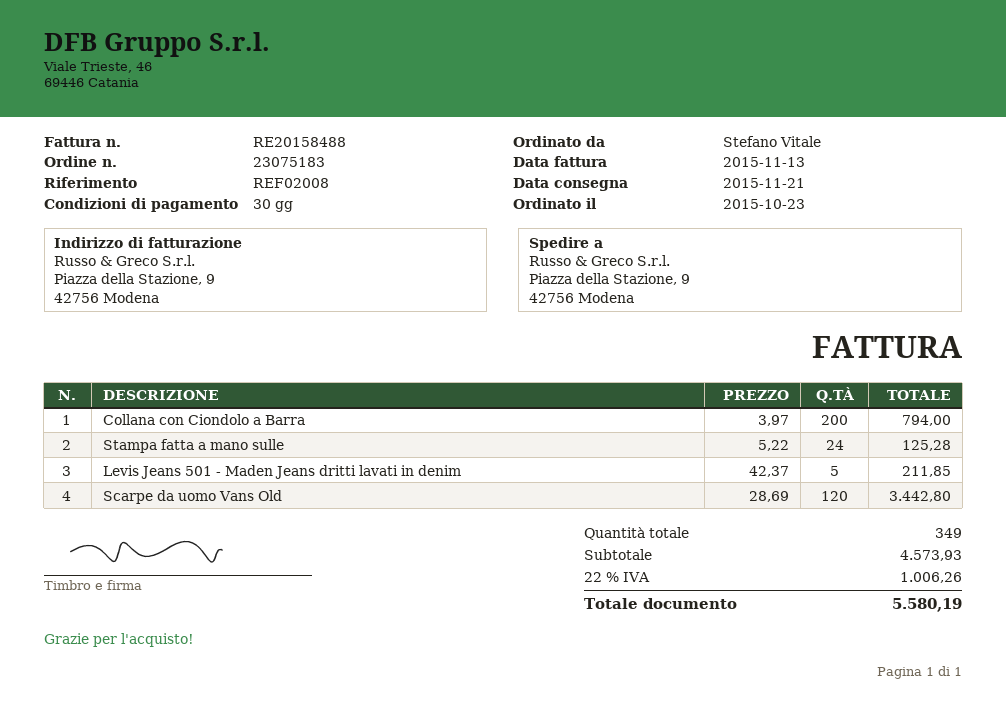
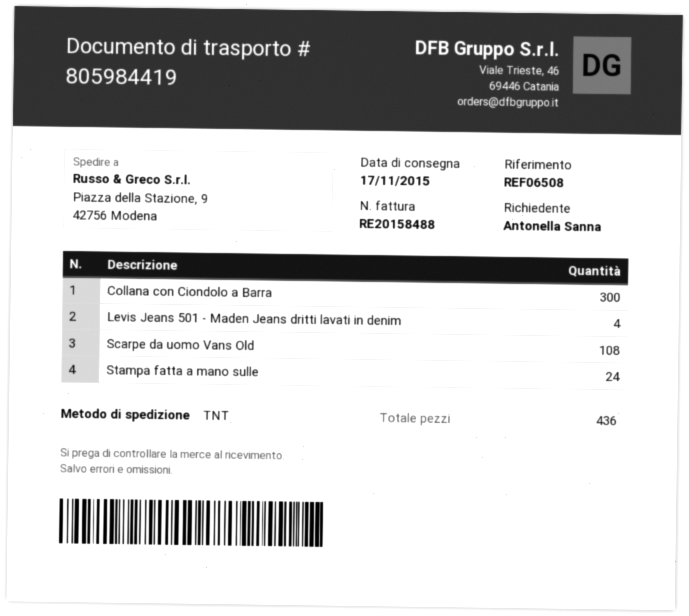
delivery date: 2015-11-21 -> 2015-11-17
reference: REF02008 -> REF06508
ordered by: Stefano Vitale -> Antonella Sanna
Collana con Ciondolo a Barra: 200 -> 300
Levis Jeans 501 - Maden Jeans dritti lavati in denim: 5 -> 4
Scarpe da uomo Vans Old: 120 -> 108
total quantity: 349 -> 436

